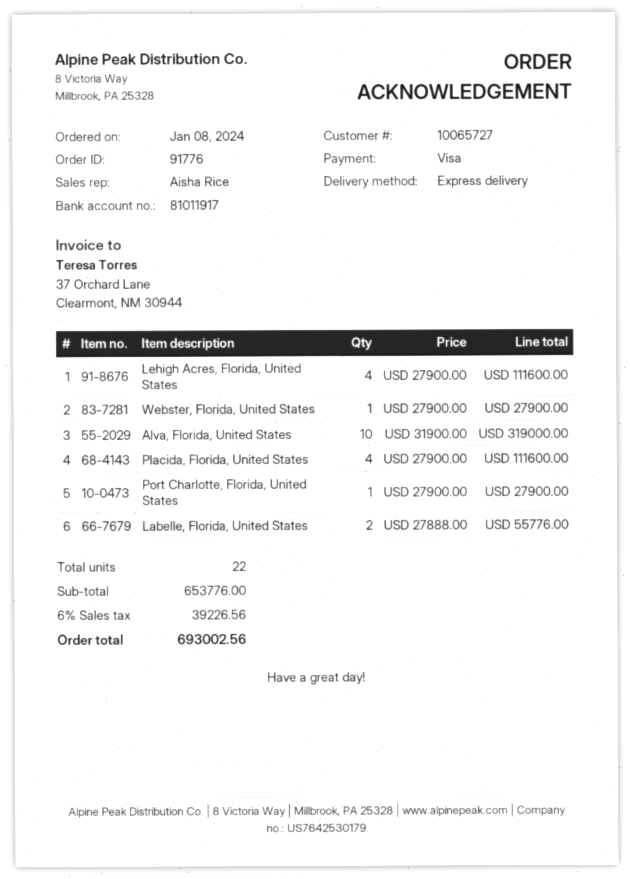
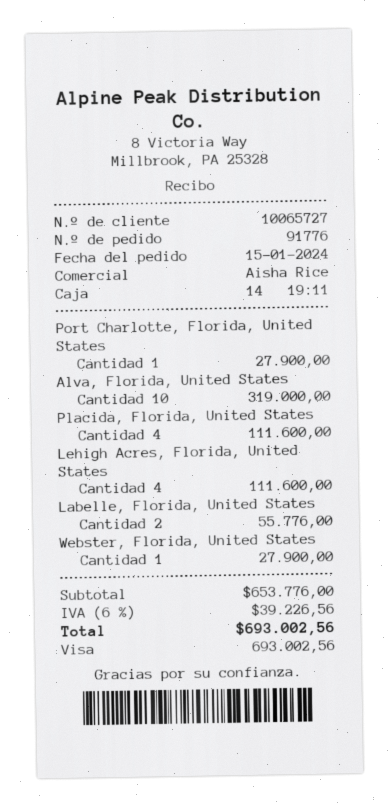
order date: 2024-01-08 -> 2024-01-15

